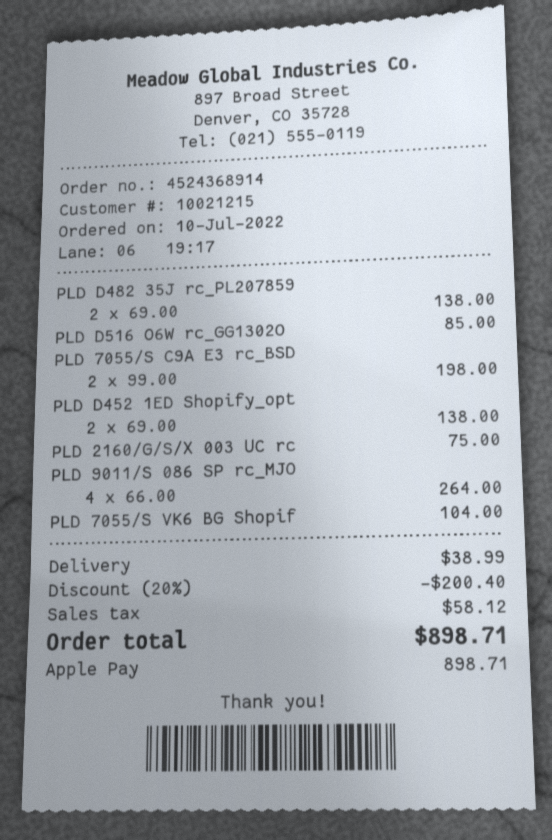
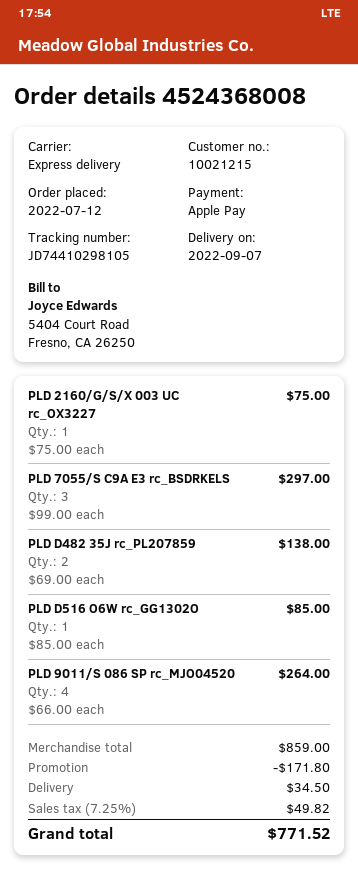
order number: 4524368914 -> 4524368008
order date: 2022-07-10 -> 2022-07-12
PLD 7055/S C9A E3 rc_BSD: 2 x 99.00 = 198.00 -> 3 x 99.00 = 297.00
PLD D452 1ED Shopify_opt: 2 x 69.00 = 138.00 -> none
PLD 7055/S VK6 BG Shopif: 1 x 104.00 = 104.00 -> none
discount: 200.40 -> 171.80
shipping: 38.99 -> 34.50
tax: 58.12 -> 49.82
total: 898.71 -> 771.52

